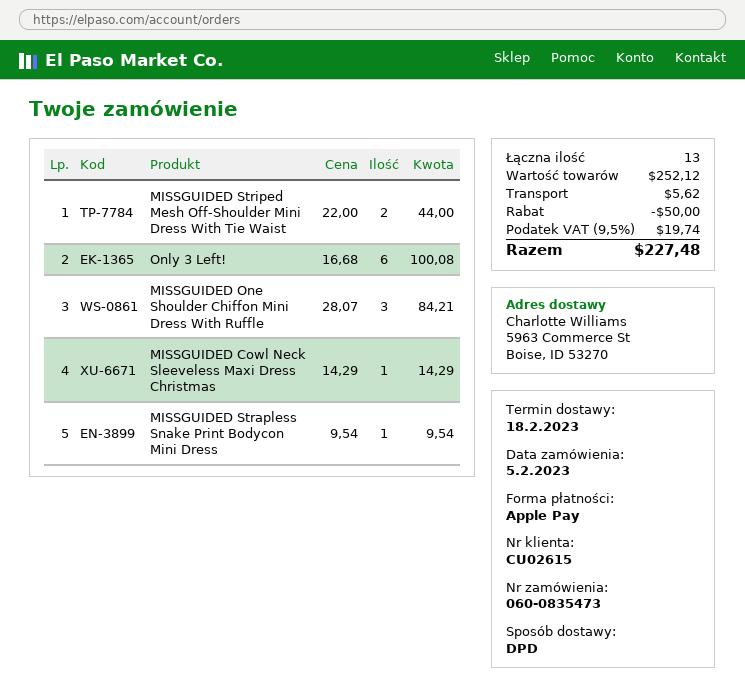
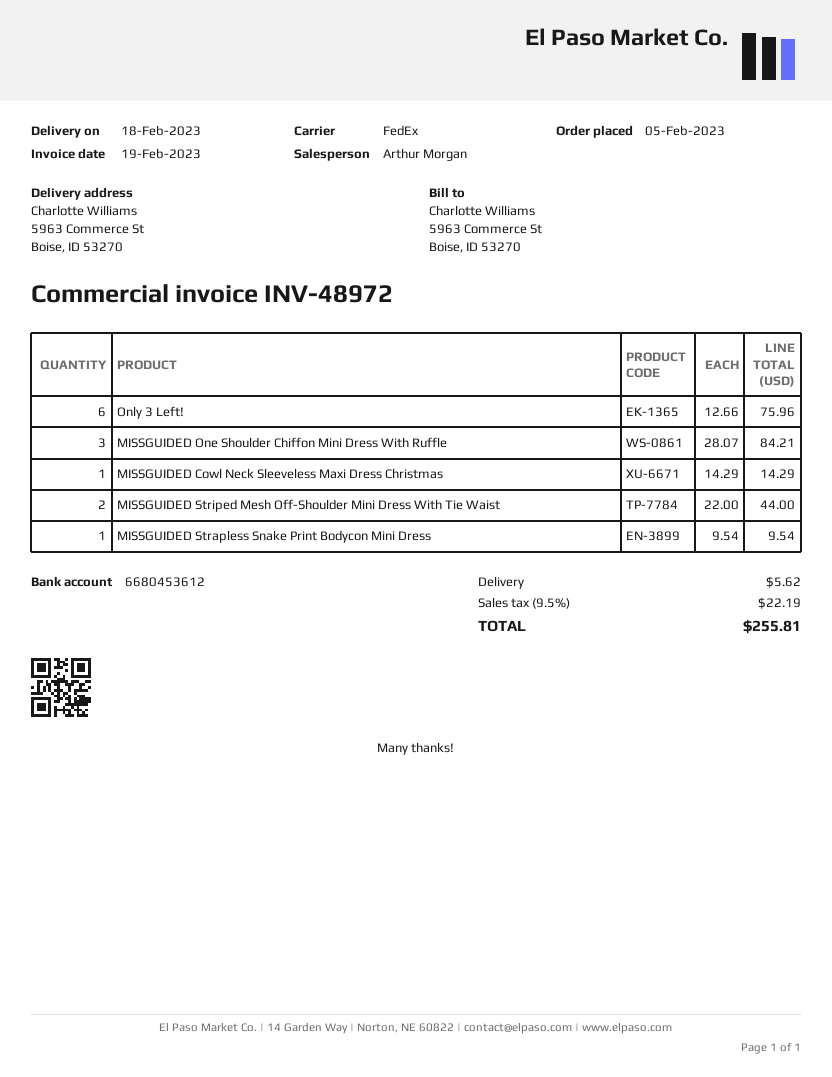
shipping method: DPD -> FedEx
Only 3 Left!: 6 x 16.68 = 100.08 -> 6 x 12.66 = 75.96
discount: 50.00 -> none
tax: 9.5% = 19.74 -> 9.5% = 22.19
total: 227.48 -> 255.81

